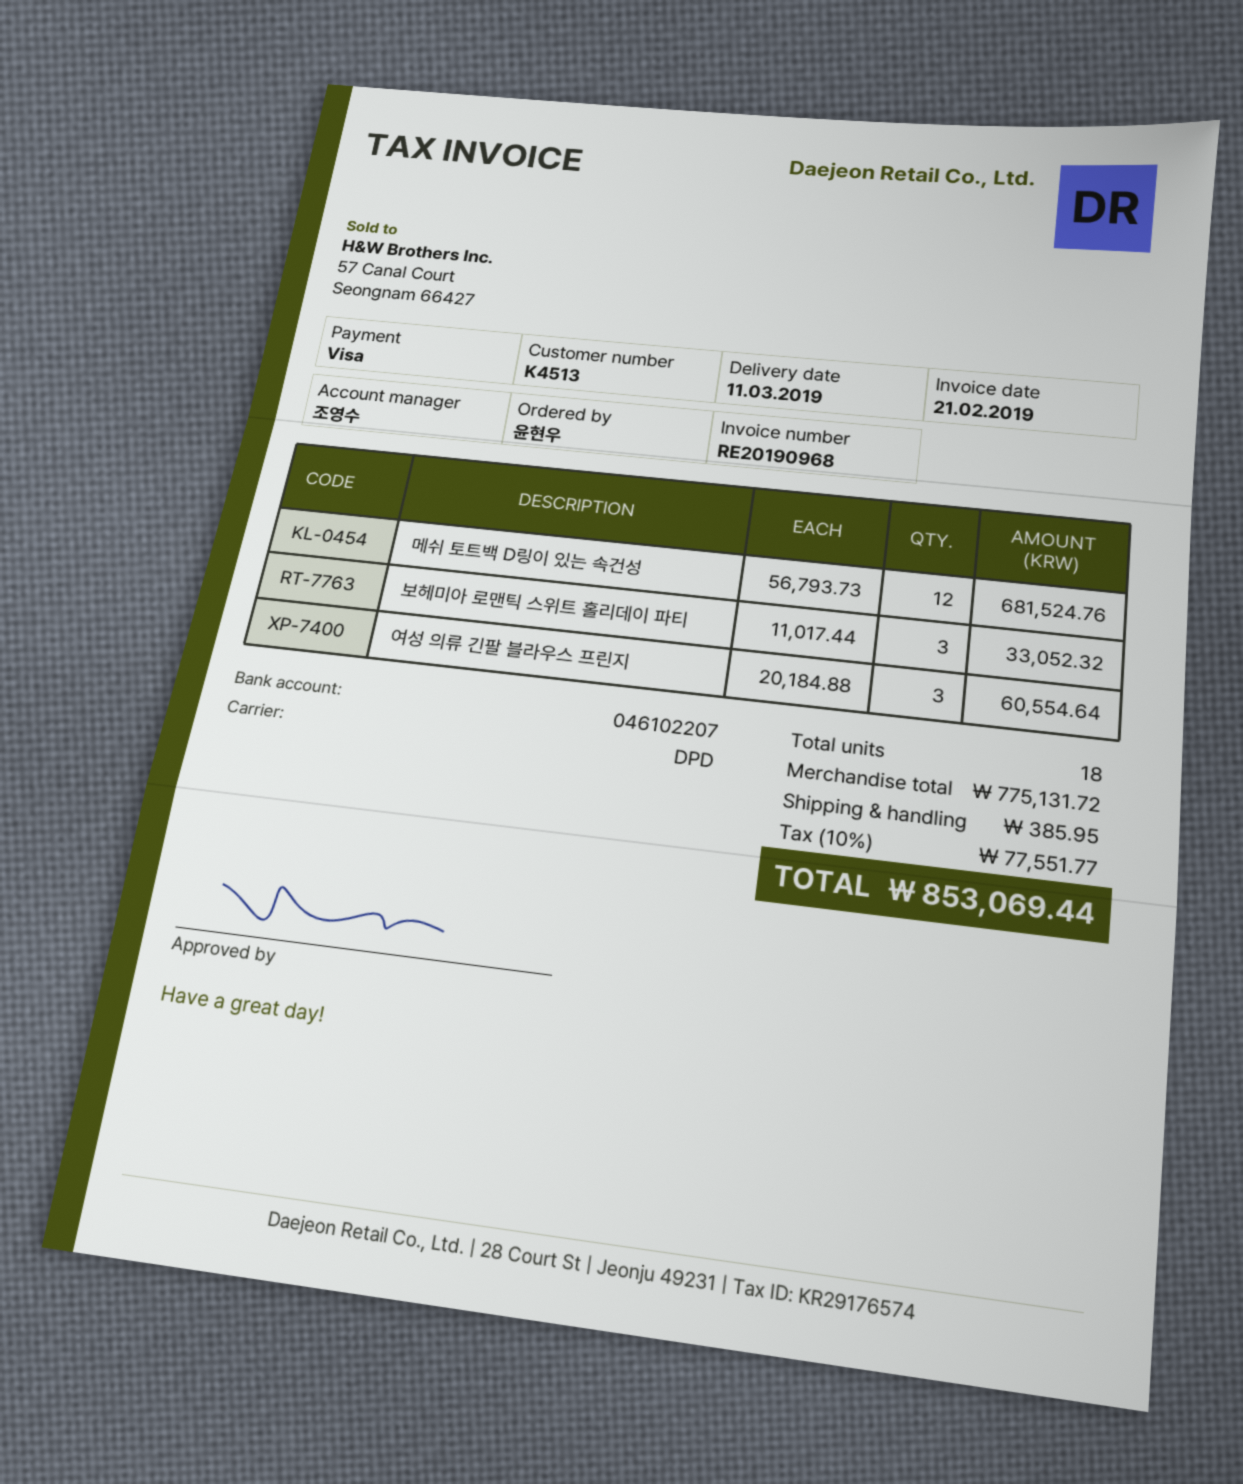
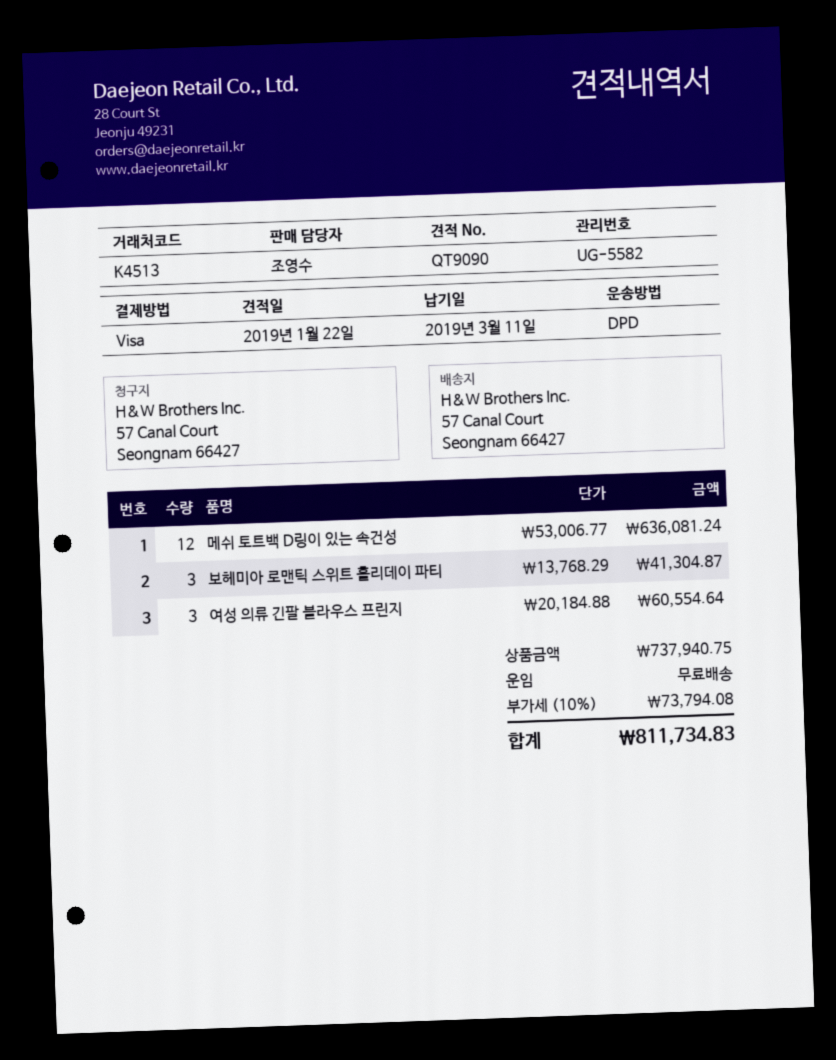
메쉬 토트백 D링이 있는 속건성: 12 x 56793.73 = 681524.76 -> 12 x 53006.77 = 636081.24
보헤미아 로맨틱 스위트 홀리데이 파티: 3 x 11017.44 = 33052.32 -> 3 x 13768.29 = 41304.87
subtotal: 775131.72 -> 737940.75
shipping: 385.95 -> 0.00
tax: 10% = 77551.77 -> 10% = 73794.08
total: 853069.44 -> 811734.83

